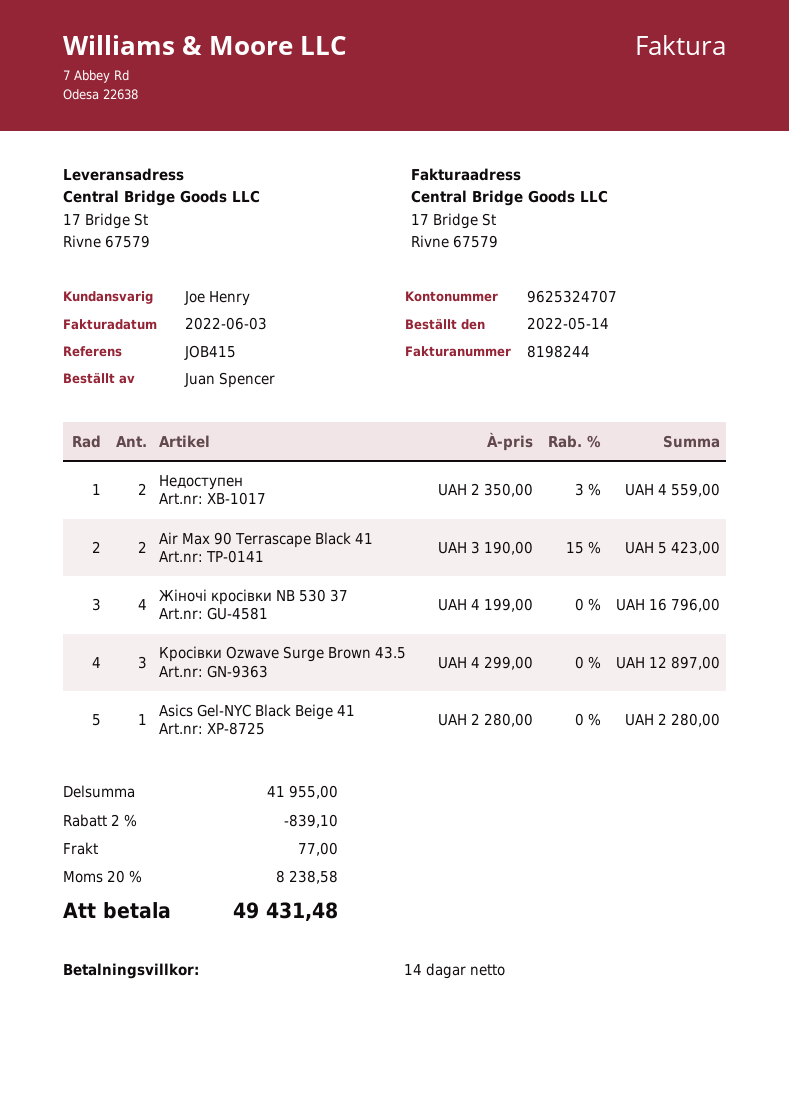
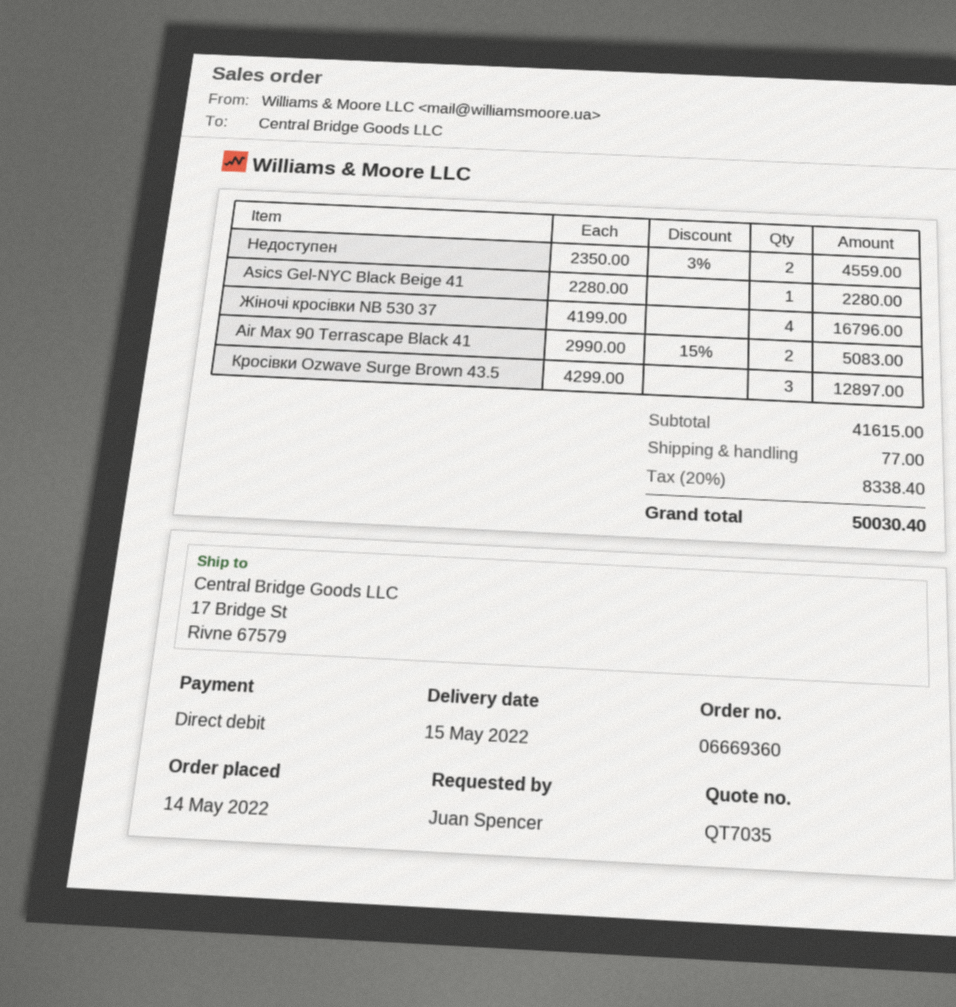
Air Max 90 Terrascape Black 41: 2 x 3190.00 - 15% = 5423.00 -> 2 x 2990.00 - 15% = 5083.00
subtotal: 41955.00 -> 41615.00
discount: 2% = 839.10 -> none
tax: 20% = 8238.58 -> 20% = 8338.40
total: 49431.48 -> 50030.40

